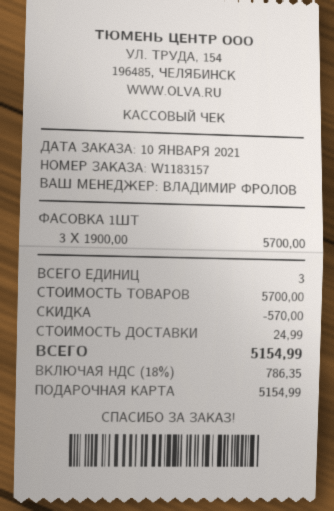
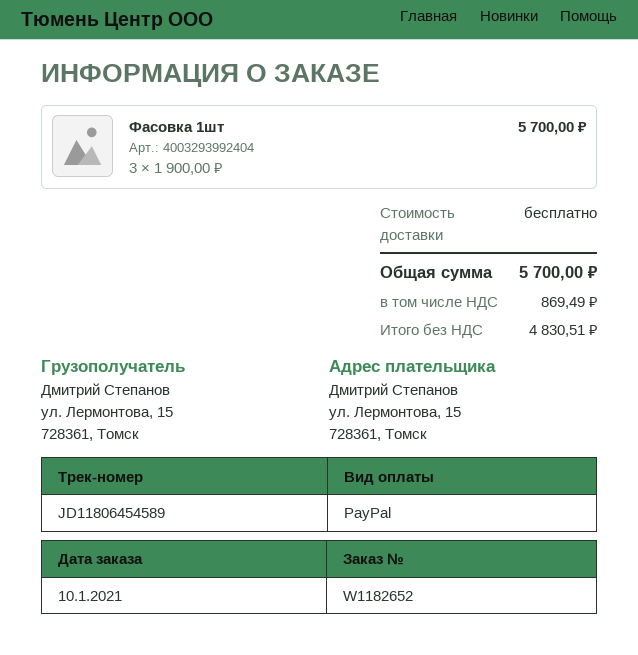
order number: W1183157 -> W1182652
payment method: gift card -> PayPal
discount: 570.00 -> none
shipping: 24.99 -> 0.00
tax: 786.35 -> 869.49
total: 5154.99 -> 5700.00

